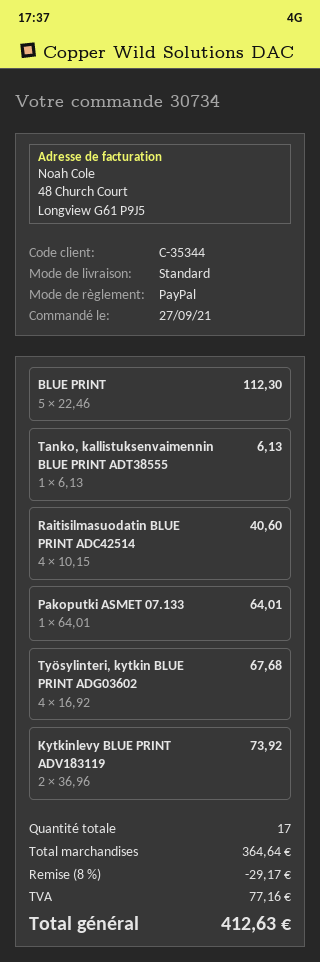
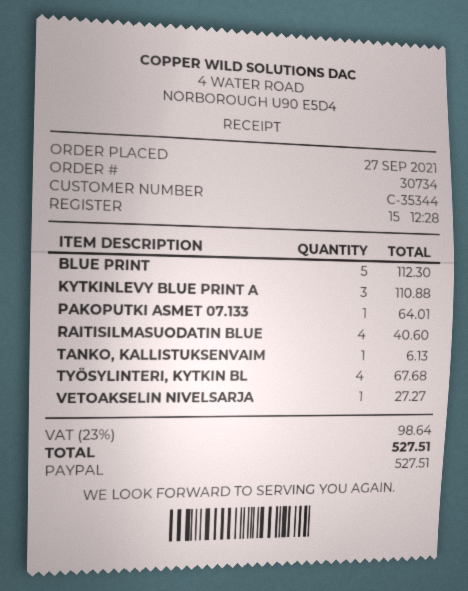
Kytkinlevy BLUE PRINT ADV183119: 2 for 73.92 -> 3 for 110.88
VETOAKSELIN NIVELSARJA: none -> 1 for 27.27
discount: 8% = 29.17 -> none
tax: 77.16 -> 98.64
total: 412.63 -> 527.51

